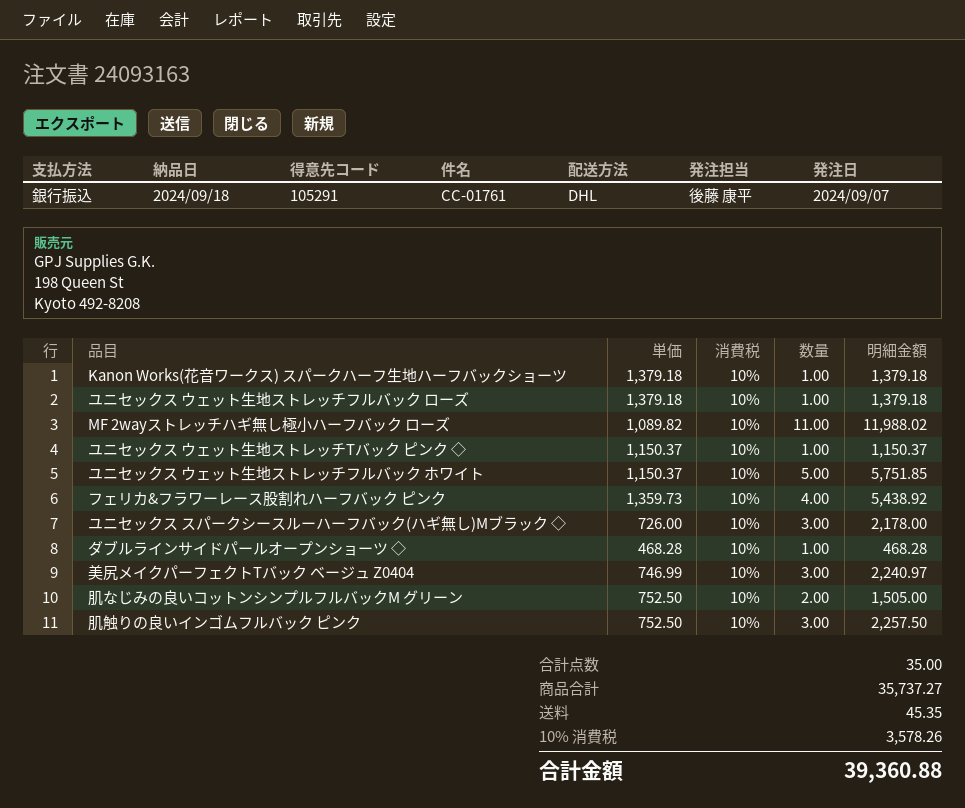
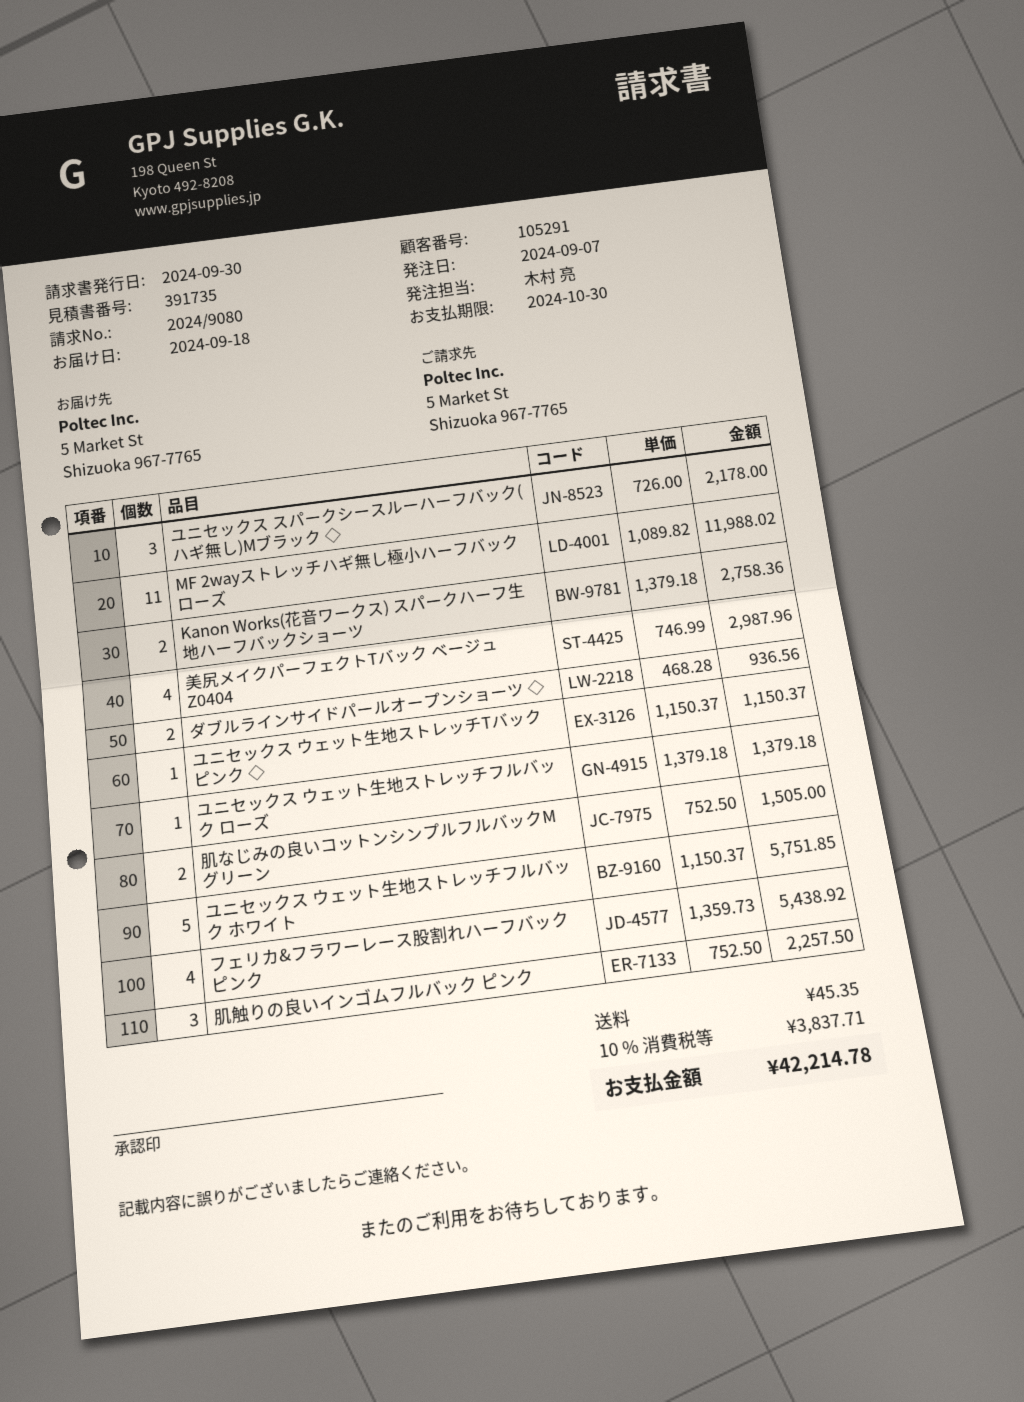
ordered by: 後藤 康平 -> 木村 亮
Kanon Works(花音ワークス) スパークハーフ生地ハーフバックショーツ: 1 x 1379.18 = 1379.18 -> 2 x 1379.18 = 2758.36
ダブルラインサイドパールオープンショーツ ◇: 1 x 468.28 = 468.28 -> 2 x 468.28 = 936.56
美尻メイクパーフェクトTバック ベージュ Z0404: 3 x 746.99 = 2240.97 -> 4 x 746.99 = 2987.96
tax: 10% = 3578.26 -> 10% = 3837.71
total: 39360.88 -> 42214.78

